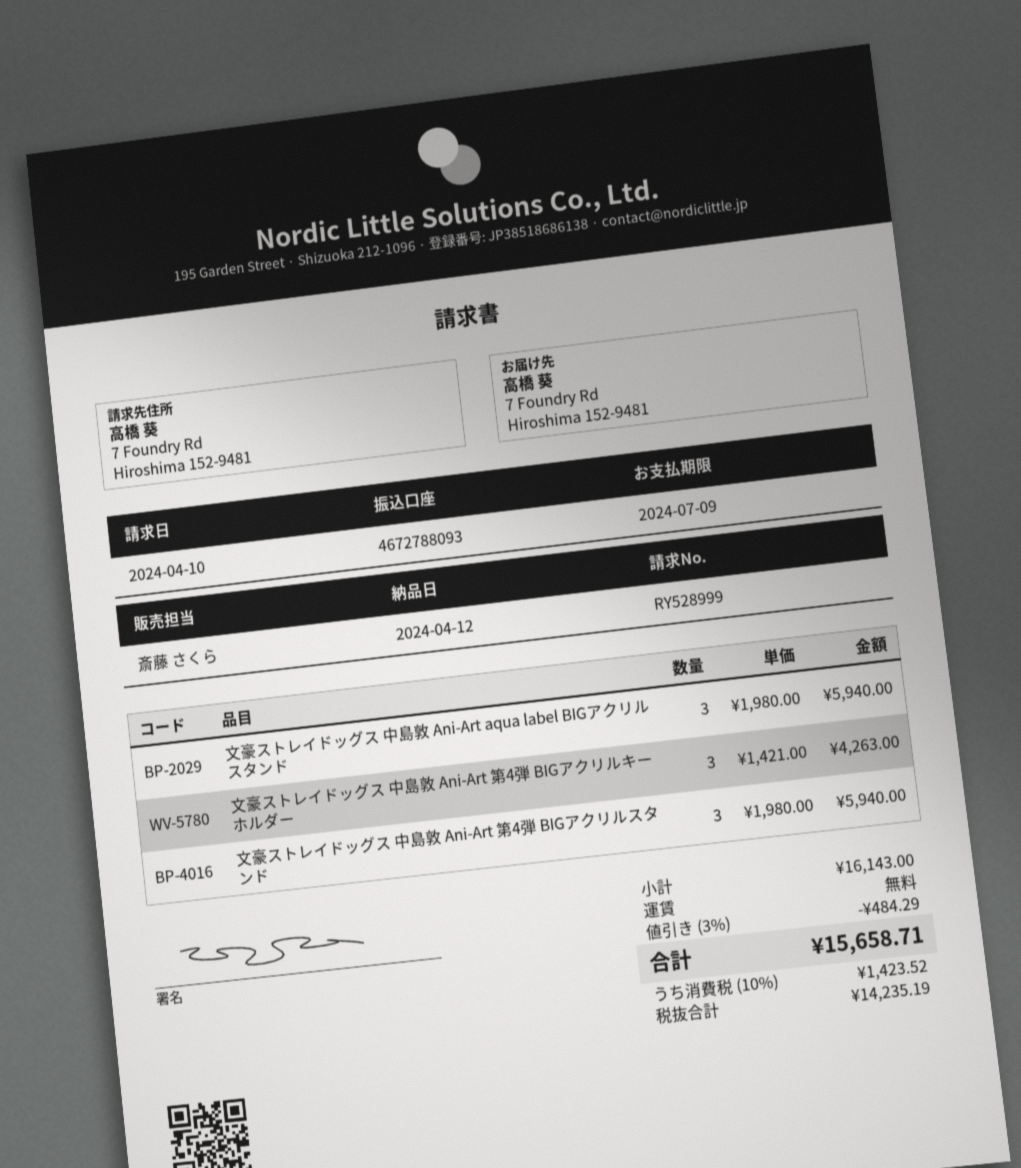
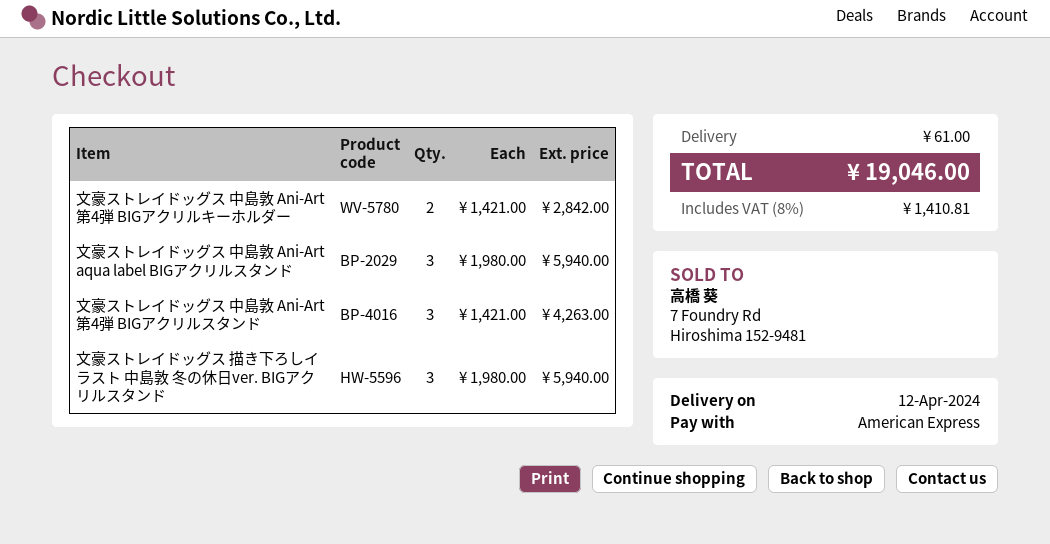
文豪ストレイドッグス 中島敦 Ani-Art 第4弾 BIGアクリルキーホルダー: 3 x 1421.00 = 4263.00 -> 2 x 1421.00 = 2842.00
文豪ストレイドッグス 中島敦 Ani-Art 第4弾 BIGアクリルスタンド: 3 x 1980.00 = 5940.00 -> 3 x 1421.00 = 4263.00
文豪ストレイドッグス 描き下ろしイラスト 中島敦 冬の休日ver. BIGアクリルスタンド: none -> 3 x 1980.00 = 5940.00
discount: 3% = 484.29 -> none
shipping: 0.00 -> 61.00
tax: 10% = 1423.52 -> 8% = 1410.81
total: 15658.71 -> 19046.00

